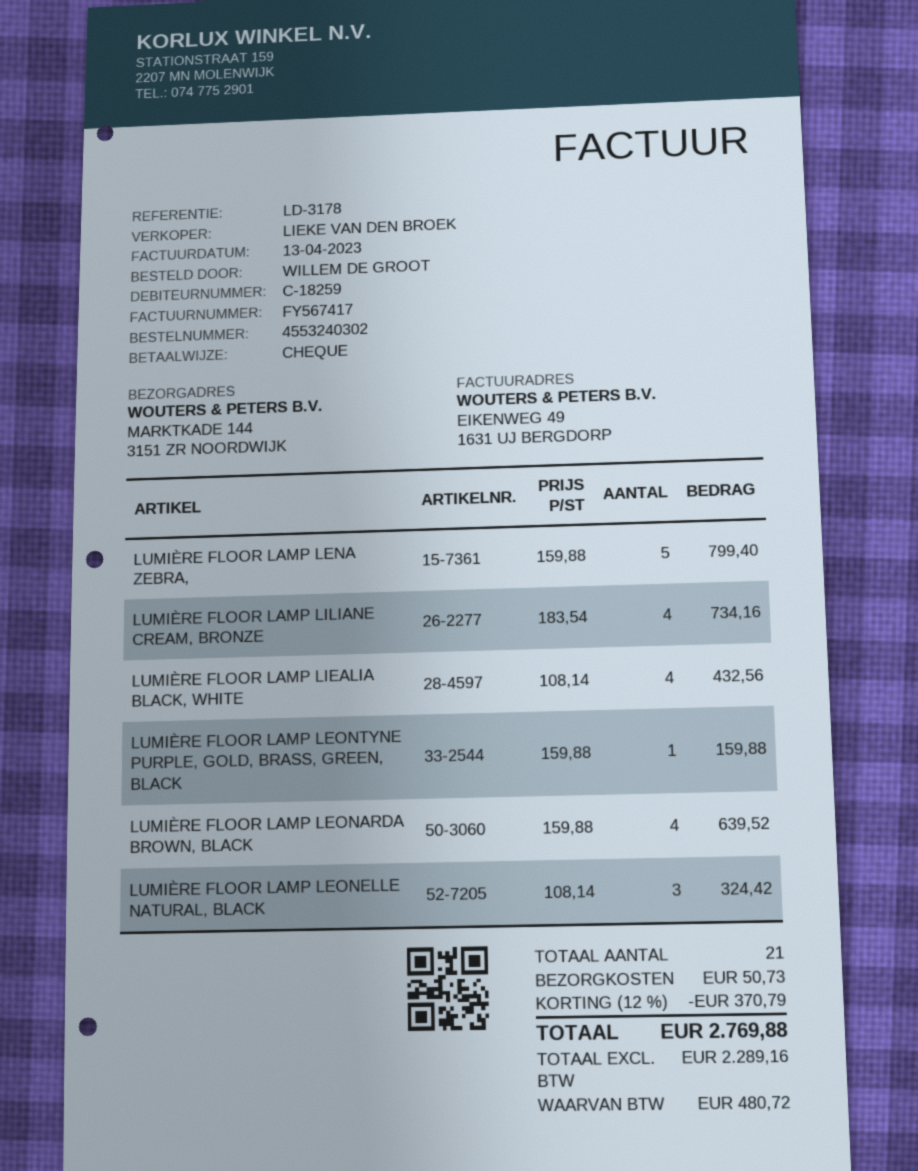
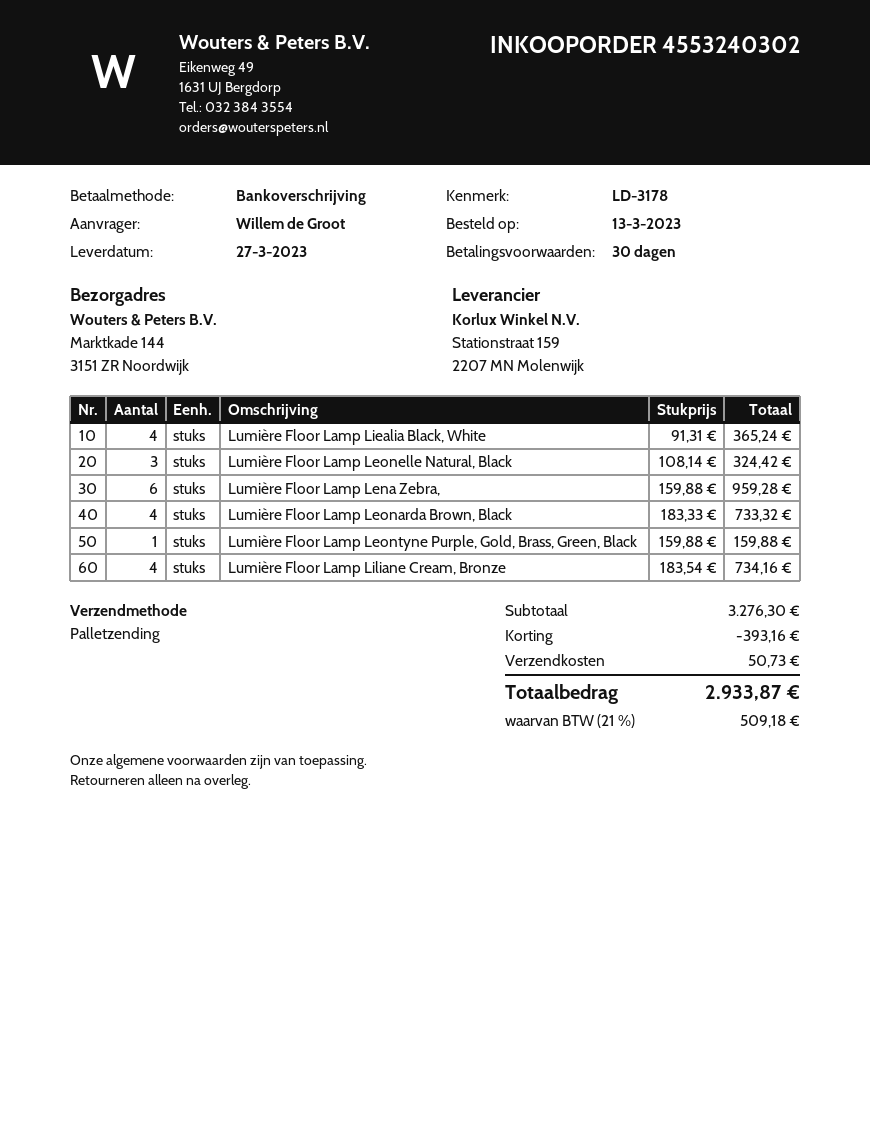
payment method: cheque -> bank transfer
LUMIÈRE FLOOR LAMP LENA ZEBRA,: 5 x 159.88 = 799.40 -> 6 x 159.88 = 959.28
LUMIÈRE FLOOR LAMP LIEALIA BLACK, WHITE: 4 x 108.14 = 432.56 -> 4 x 91.31 = 365.24
LUMIÈRE FLOOR LAMP LEONARDA BROWN, BLACK: 4 x 159.88 = 639.52 -> 4 x 183.33 = 733.32
discount: 370.79 -> 393.16
tax: 480.72 -> 509.18
total: 2769.88 -> 2933.87

